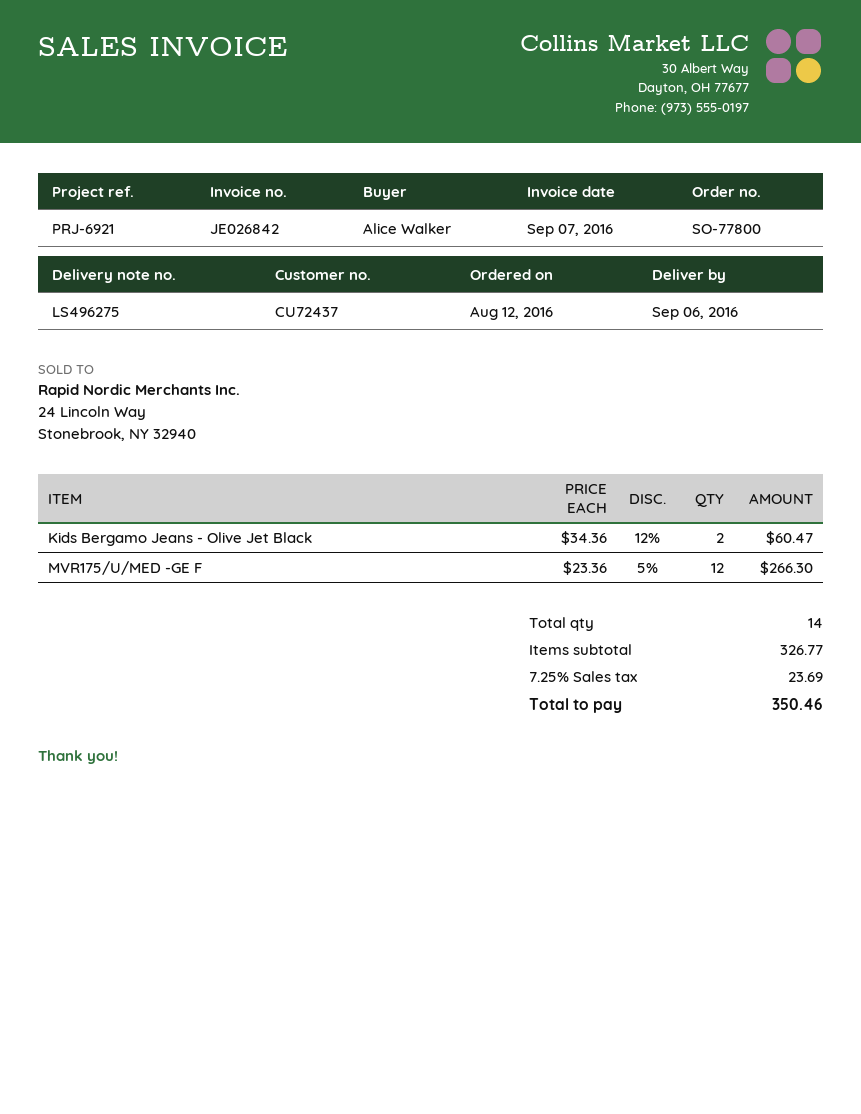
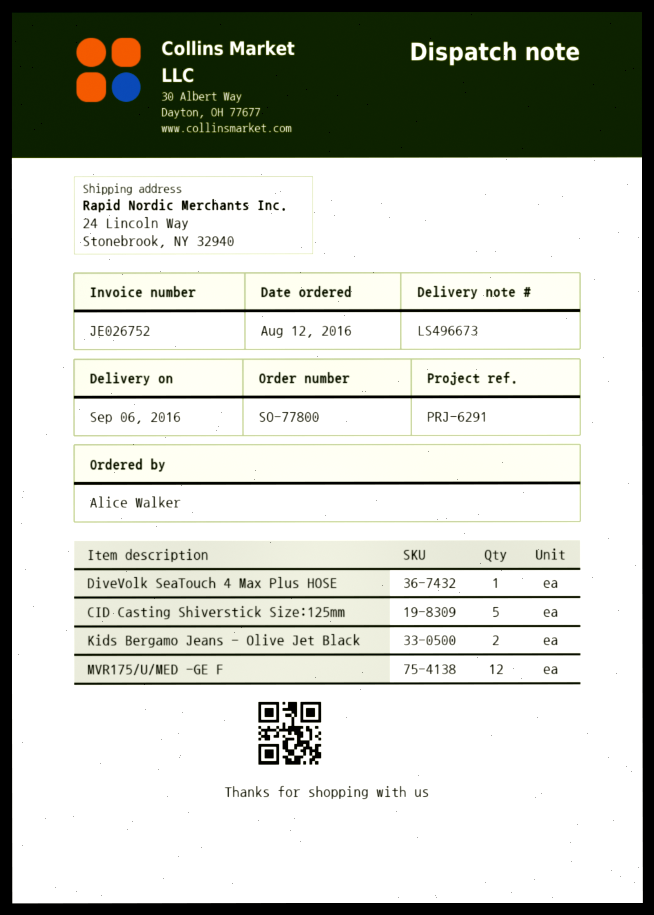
delivery note number: LS496275 -> LS496673
invoice number: JE026842 -> JE026752
reference: PRJ-6921 -> PRJ-6291
DiveVolk SeaTouch 4 Max Plus HOSE: none -> 1
CID Casting Shiverstick Size:125mm: none -> 5

